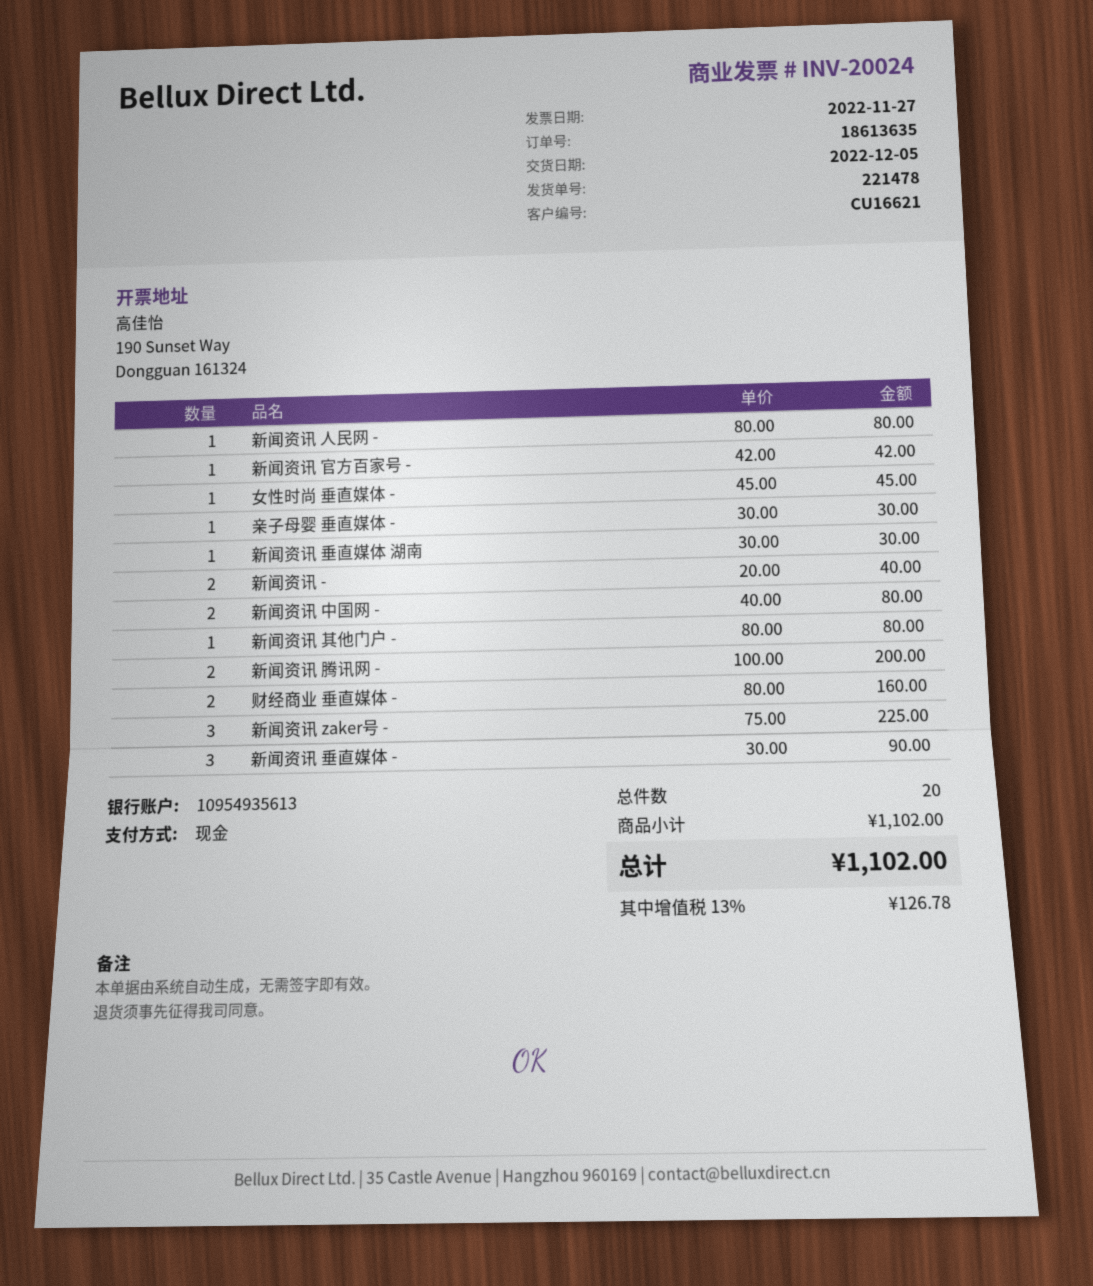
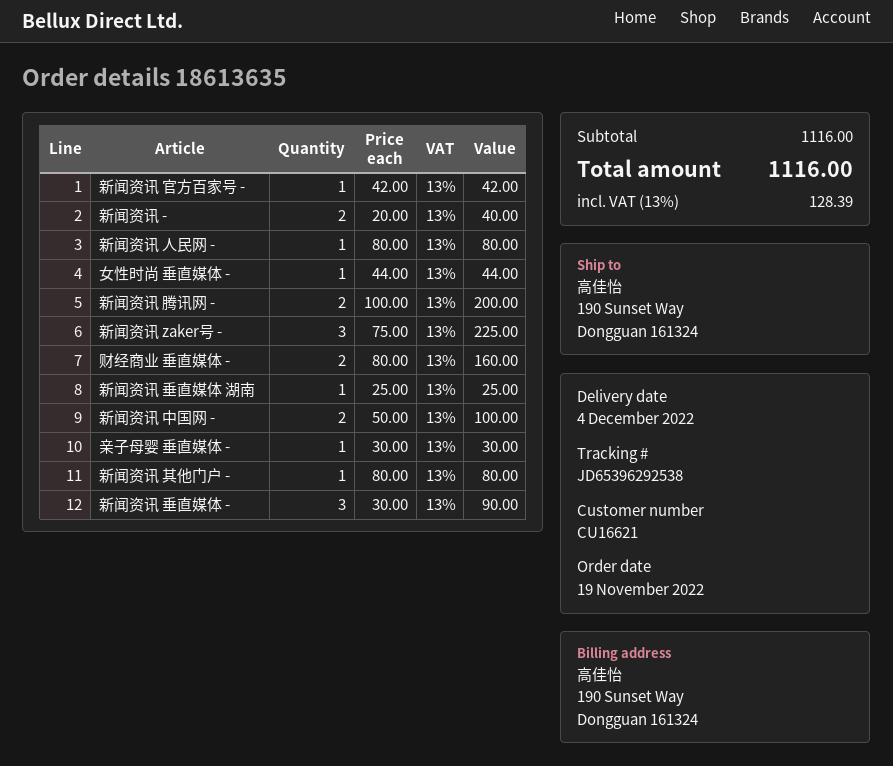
delivery date: 2022-12-05 -> 2022-12-04
女性时尚 垂直媒体 -: 1 x 45.00 = 45.00 -> 1 x 44.00 = 44.00
新闻资讯 垂直媒体 湖南: 1 x 30.00 = 30.00 -> 1 x 25.00 = 25.00
新闻资讯 中国网 -: 2 x 40.00 = 80.00 -> 2 x 50.00 = 100.00
subtotal: 1102.00 -> 1116.00
tax: 13% = 126.78 -> 13% = 128.39
total: 1102.00 -> 1116.00

